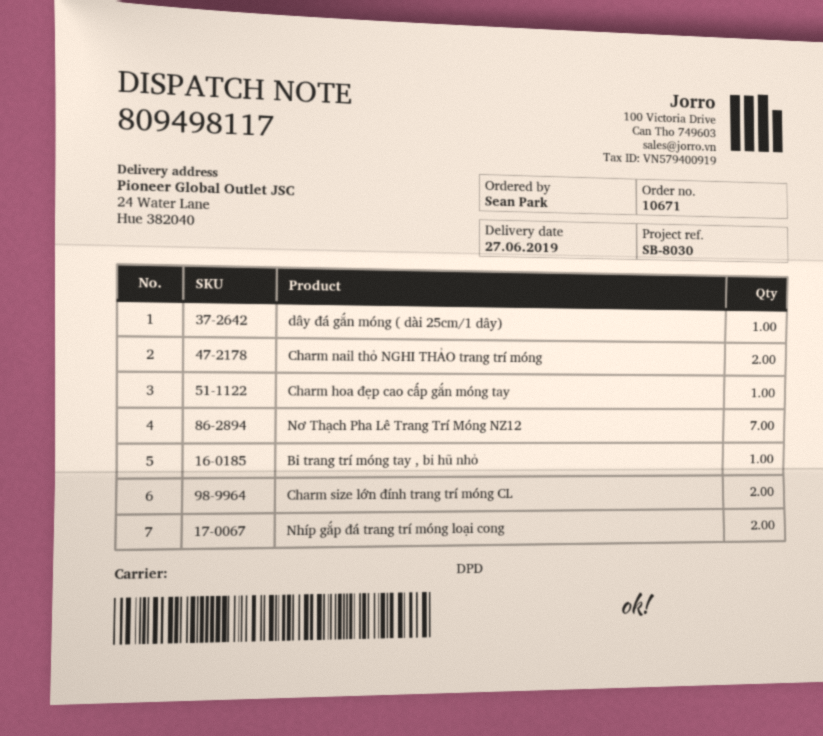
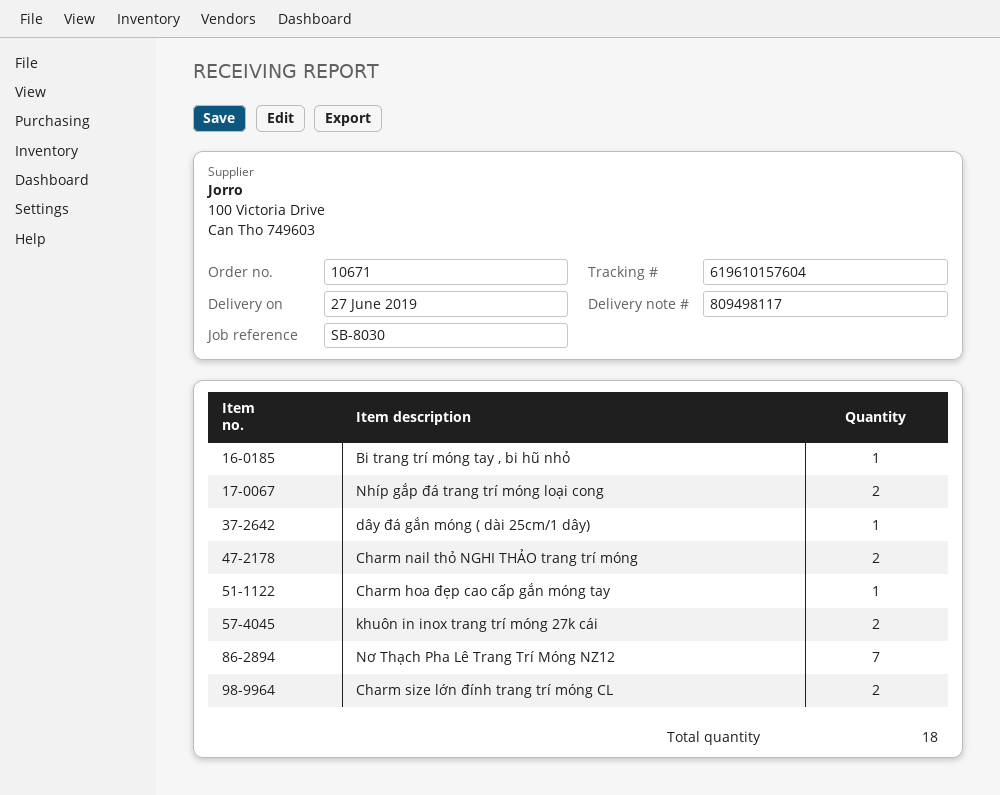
khuôn in inox trang trí móng 27k cái: none -> 2

